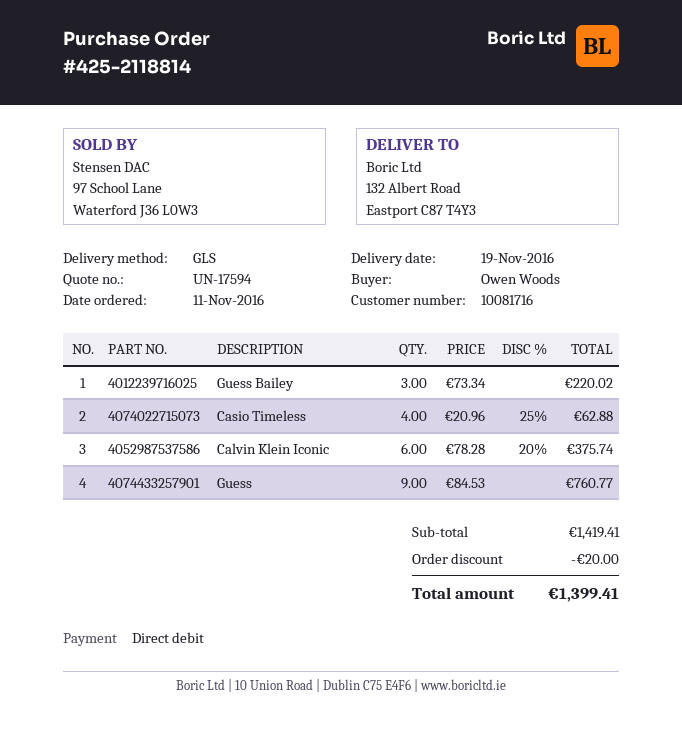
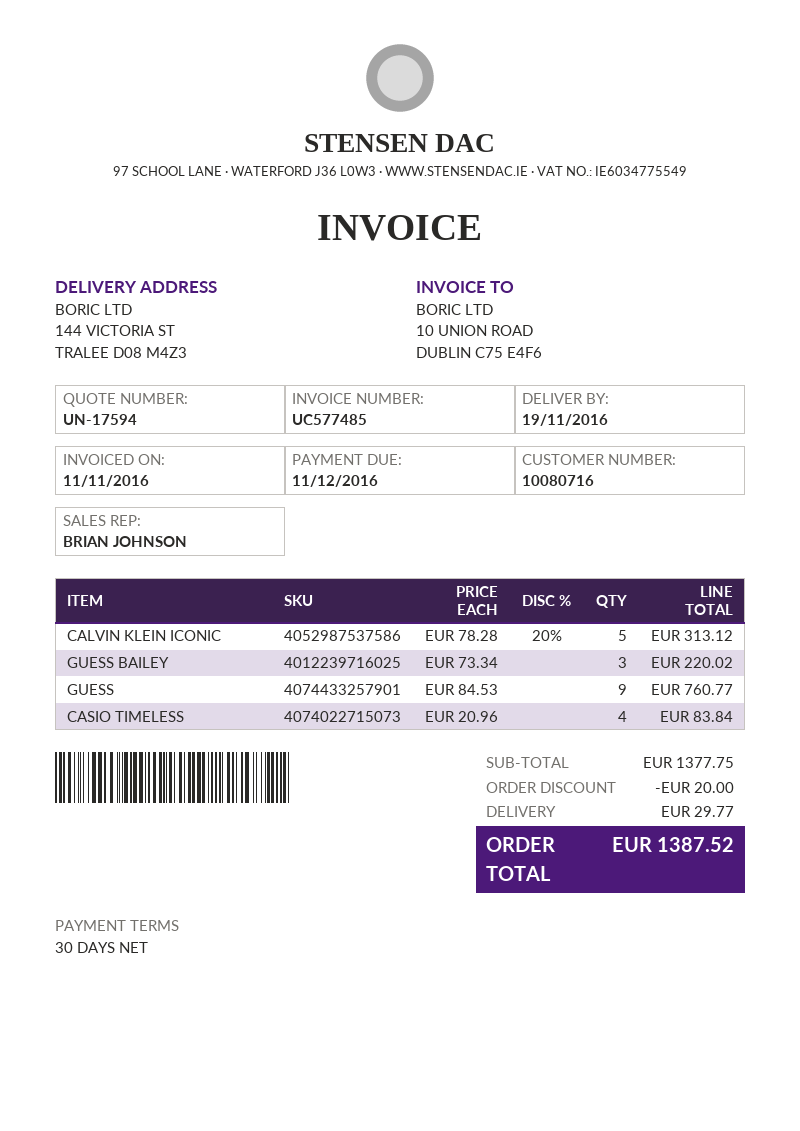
customer number: 10081716 -> 10080716
ship to: 132 Albert Road, Eastport C87 T4Y3 -> 144 VICTORIA ST, TRALEE D08 M4Z3
Casio Timeless: 4 x 20.96 - 25% = 62.88 -> 4 x 20.96 = 83.84
Calvin Klein Iconic: 6 x 78.28 - 20% = 375.74 -> 5 x 78.28 - 20% = 313.12
subtotal: 1419.41 -> 1377.75
shipping: none -> 29.77
total: 1399.41 -> 1387.52

